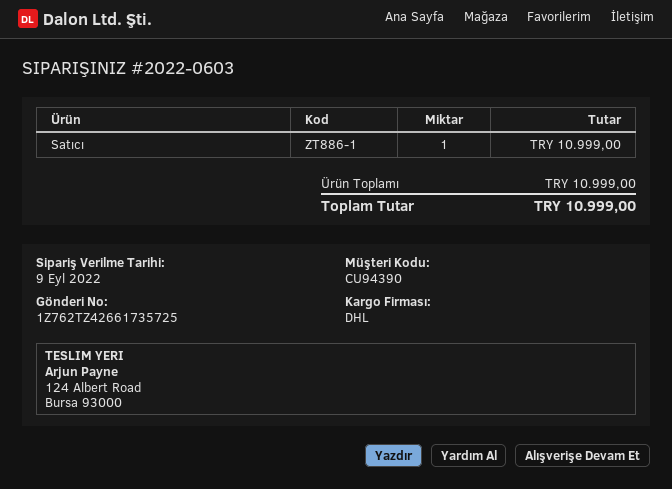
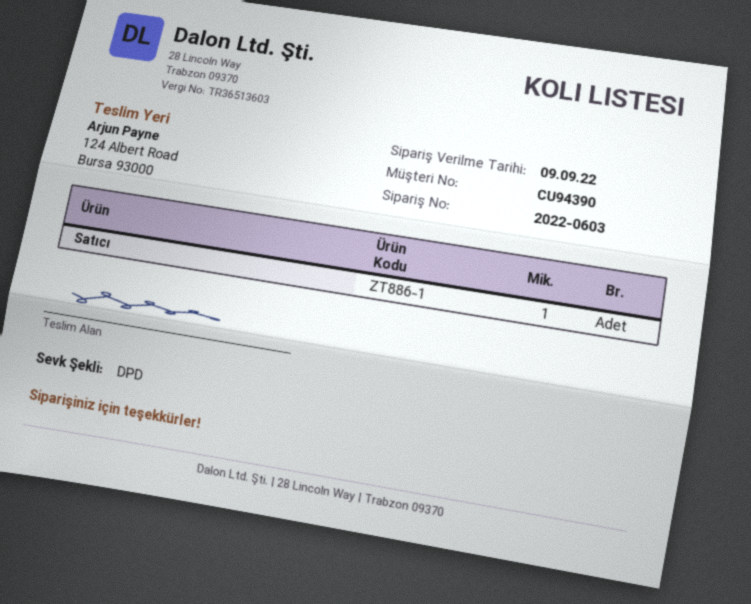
shipping method: DHL -> DPD

